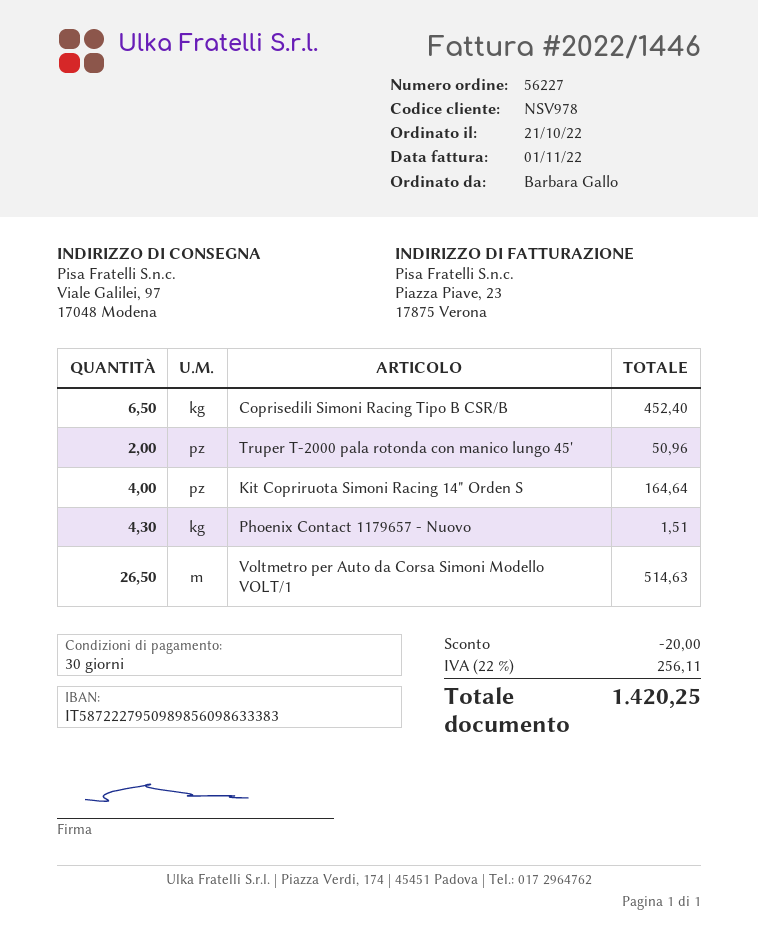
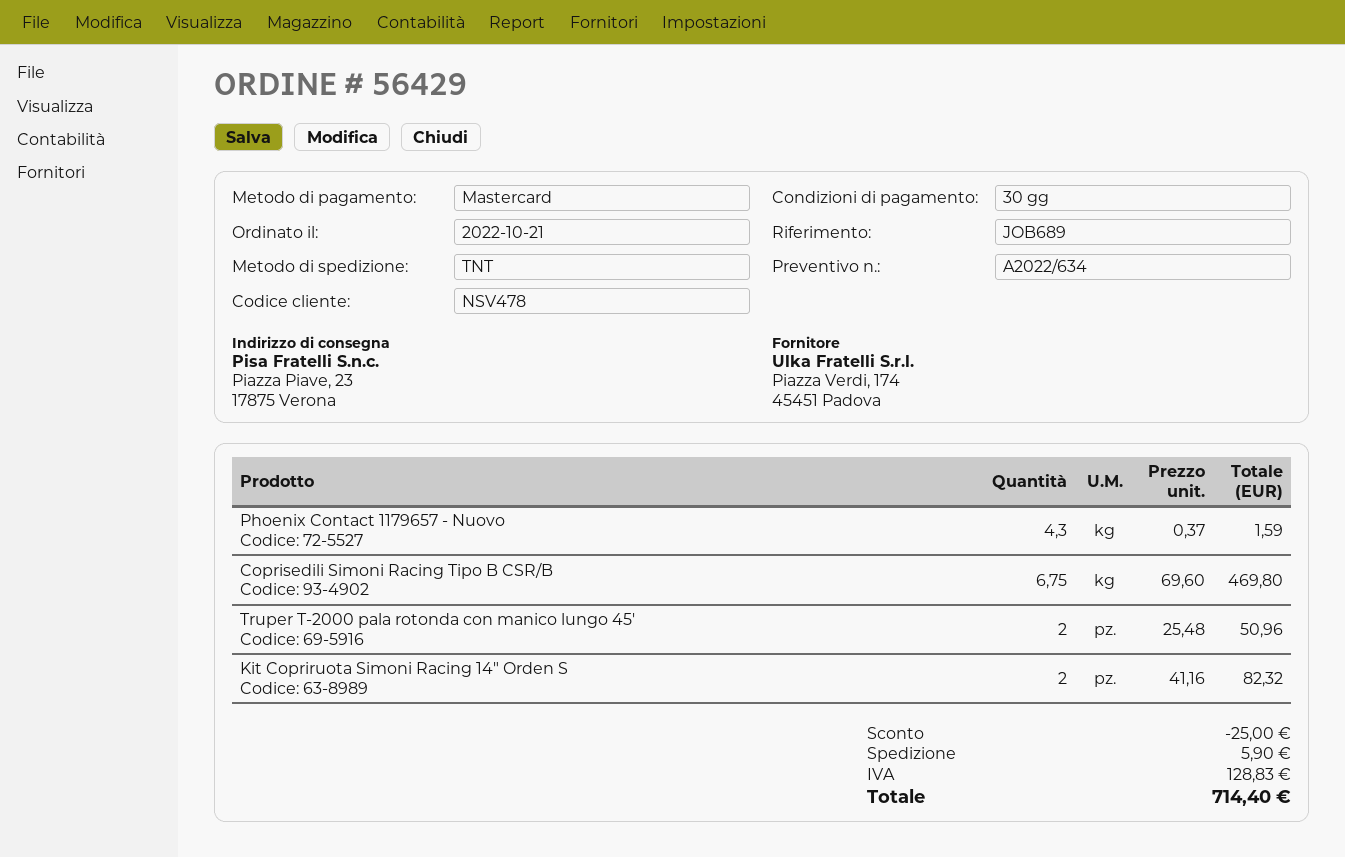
order number: 56227 -> 56429
customer number: NSV978 -> NSV478
ship to: Viale Galilei, 97, 17048 Modena -> Piazza Piave, 23, 17875 Verona
Coprisedili Simoni Racing Tipo B CSR/B: 6.5 for 452.40 -> 6.75 for 469.80
Kit Copriruota Simoni Racing 14" Orden S: 4 for 164.64 -> 2 for 82.32
Phoenix Contact 1179657 - Nuovo: 4.3 for 1.51 -> 4.3 for 1.59
Voltmetro per Auto da Corsa Simoni Modello VOLT/1: 26.5 for 514.63 -> none
discount: 20.00 -> 25.00
shipping: none -> 5.90
tax: 256.11 -> 128.83
total: 1420.25 -> 714.40

